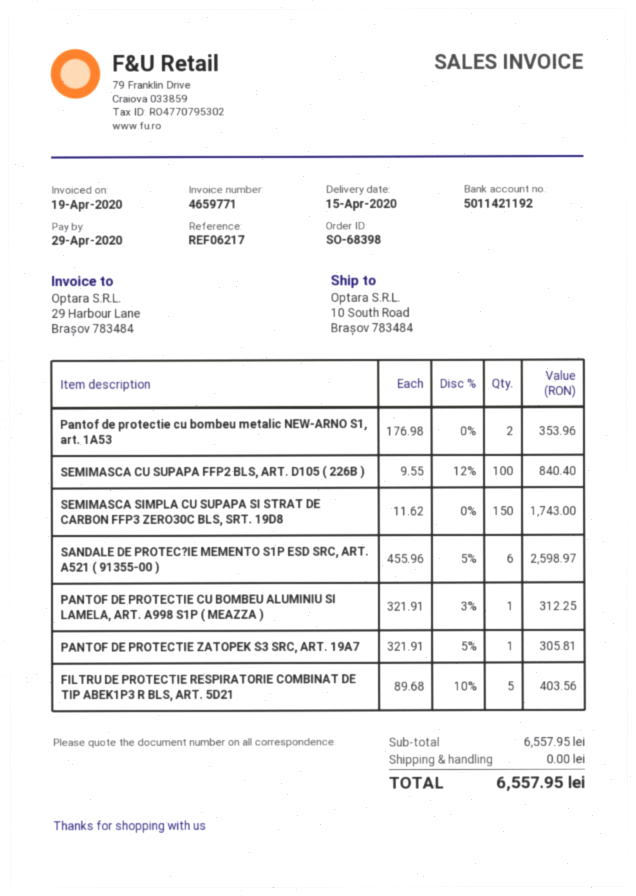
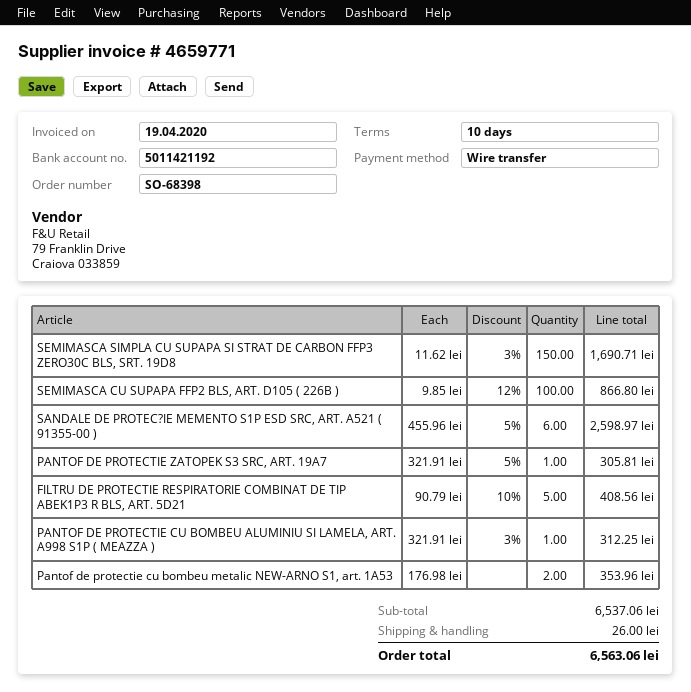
SEMIMASCA CU SUPAPA FFP2 BLS, ART. D105 ( 226B ): 100 x 9.55 - 12% = 840.40 -> 100 x 9.85 - 12% = 866.80
SEMIMASCA SIMPLA CU SUPAPA SI STRAT DE CARBON FFP3 ZERO30C BLS, SRT. 19D8: 150 x 11.62 = 1743.00 -> 150 x 11.62 - 3% = 1690.71
FILTRU DE PROTECTIE RESPIRATORIE COMBINAT DE TIP ABEK1P3 R BLS, ART. 5D21: 5 x 89.68 - 10% = 403.56 -> 5 x 90.79 - 10% = 408.56
subtotal: 6557.95 -> 6537.06
shipping: 0.00 -> 26.00
total: 6557.95 -> 6563.06

